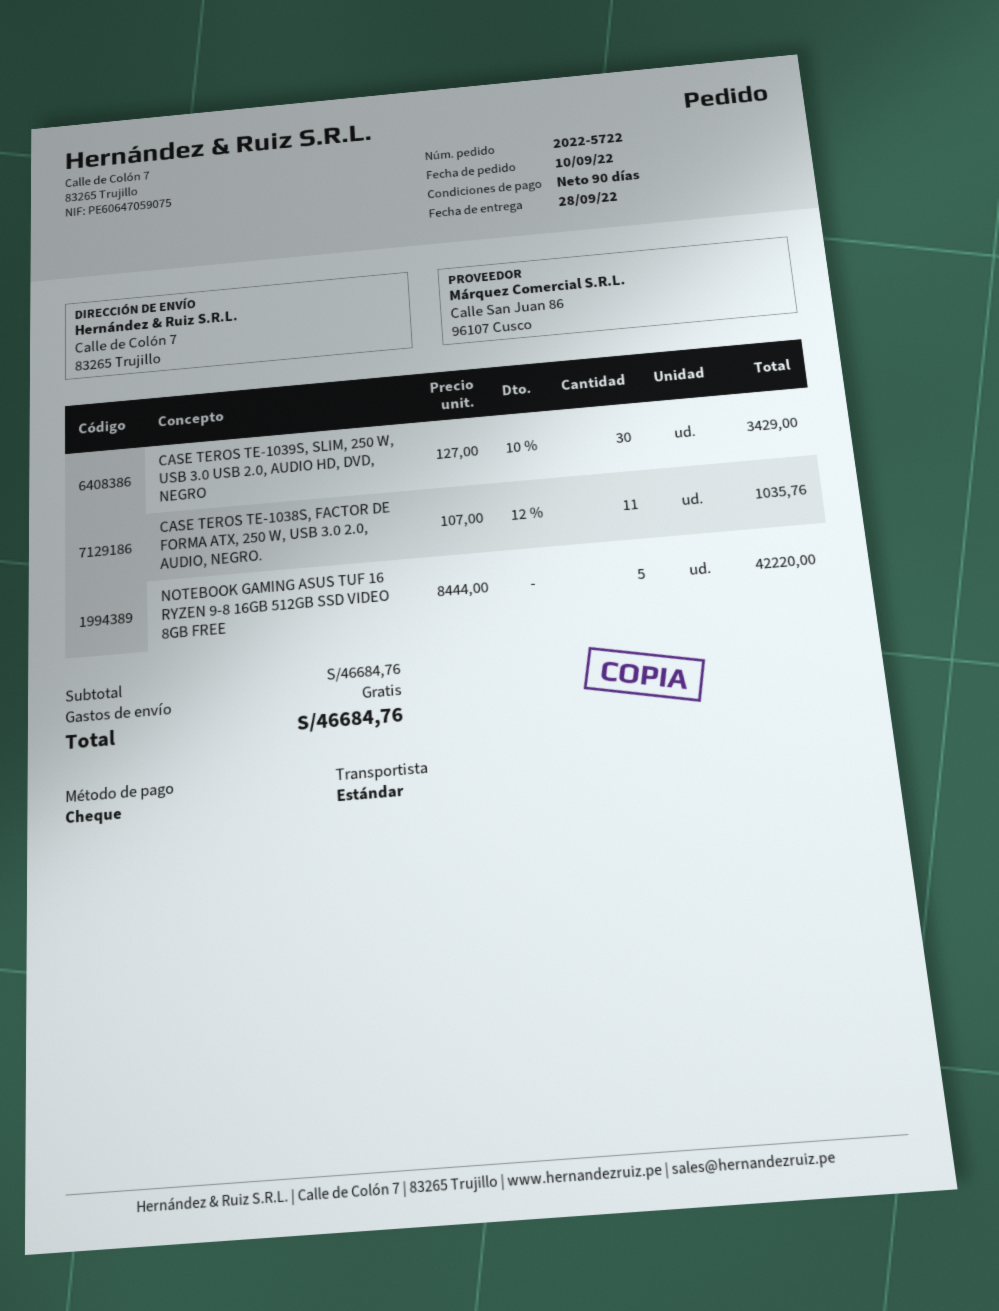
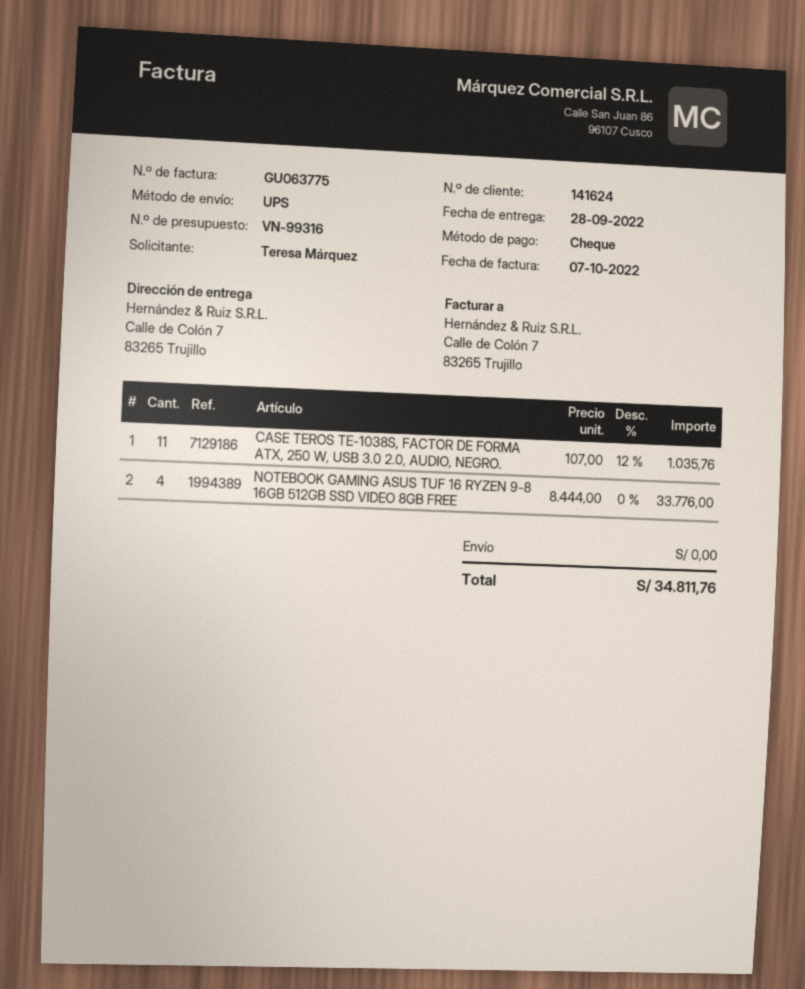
shipping method: standard -> UPS
CASE TEROS TE-1039S, SLIM, 250 W, USB 3.0 USB 2.0, AUDIO HD, DVD, NEGRO: 30 x 127.00 - 10% = 3429.00 -> none
NOTEBOOK GAMING ASUS TUF 16 RYZEN 9-8 16GB 512GB SSD VIDEO 8GB FREE: 5 x 8444.00 = 42220.00 -> 4 x 8444.00 = 33776.00
total: 46684.76 -> 34811.76

